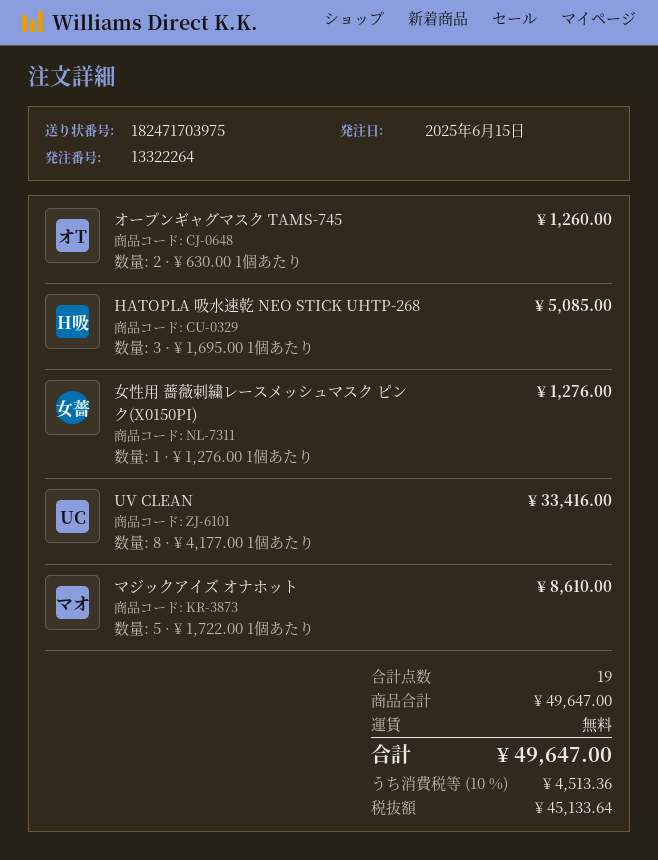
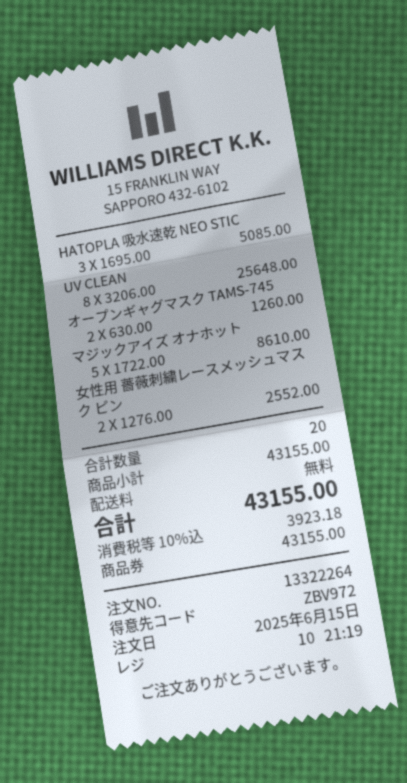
女性用 薔薇刺繍レースメッシュマスク ピンク(X0150PI): 1 x 1276.00 = 1276.00 -> 2 x 1276.00 = 2552.00
UV CLEAN: 8 x 4177.00 = 33416.00 -> 8 x 3206.00 = 25648.00
total quantity: 19 -> 20
subtotal: 49647.00 -> 43155.00
tax: 10% = 4513.36 -> 10% = 3923.18
total: 49647.00 -> 43155.00

